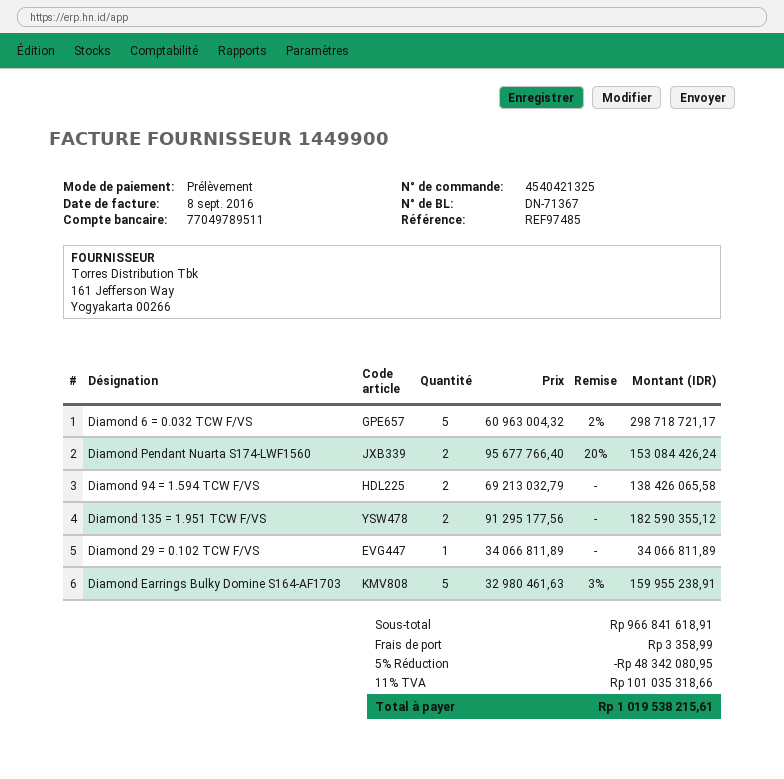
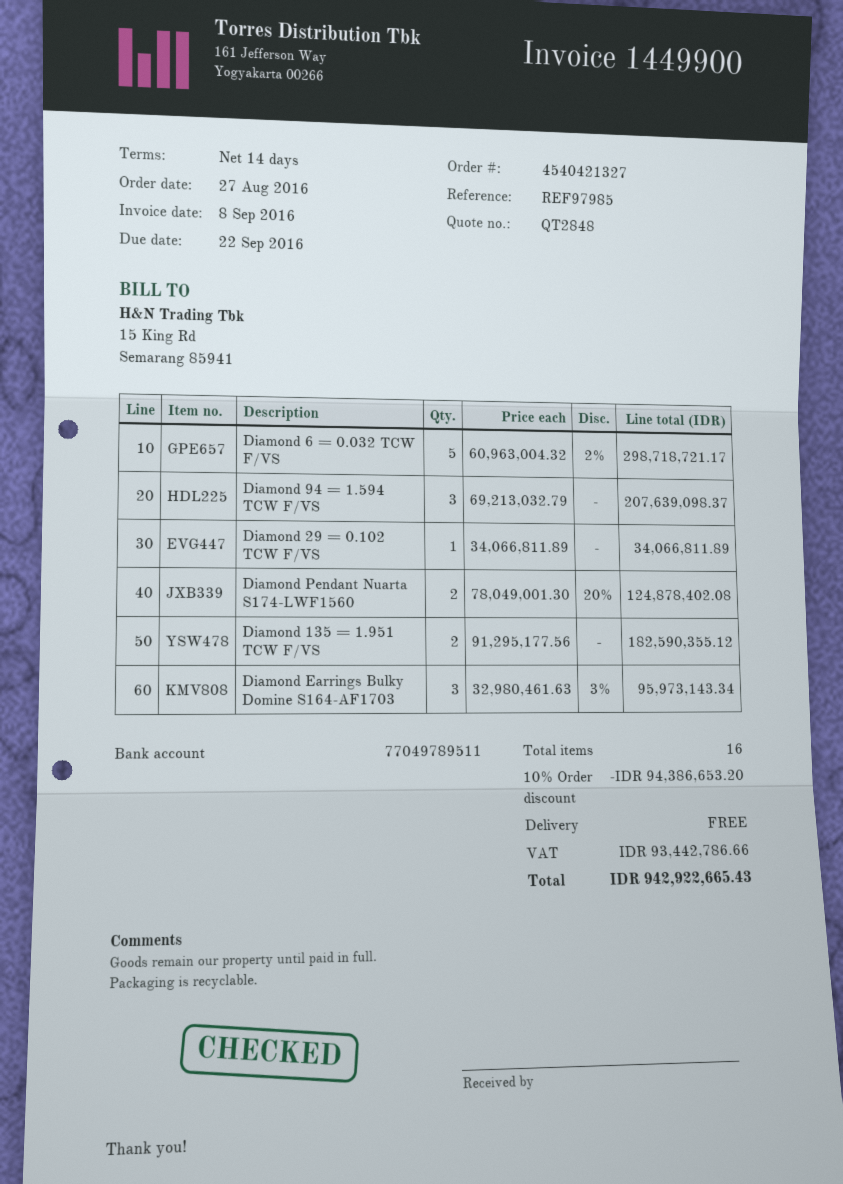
order number: 4540421325 -> 4540421327
reference: REF97485 -> REF97985
Diamond Pendant Nuarta S174-LWF1560: 2 x 95677766.40 - 20% = 153084426.24 -> 2 x 78049001.30 - 20% = 124878402.08
Diamond 94 = 1.594 TCW F/VS: 2 x 69213032.79 = 138426065.58 -> 3 x 69213032.79 = 207639098.37
Diamond Earrings Bulky Domine S164-AF1703: 5 x 32980461.63 - 3% = 159955238.91 -> 3 x 32980461.63 - 3% = 95973143.34
discount: 5% = 48342080.95 -> 10% = 94386653.20
shipping: 3358.99 -> 0.00
tax: 101035318.66 -> 93442786.66
total: 1019538215.61 -> 942922665.43

